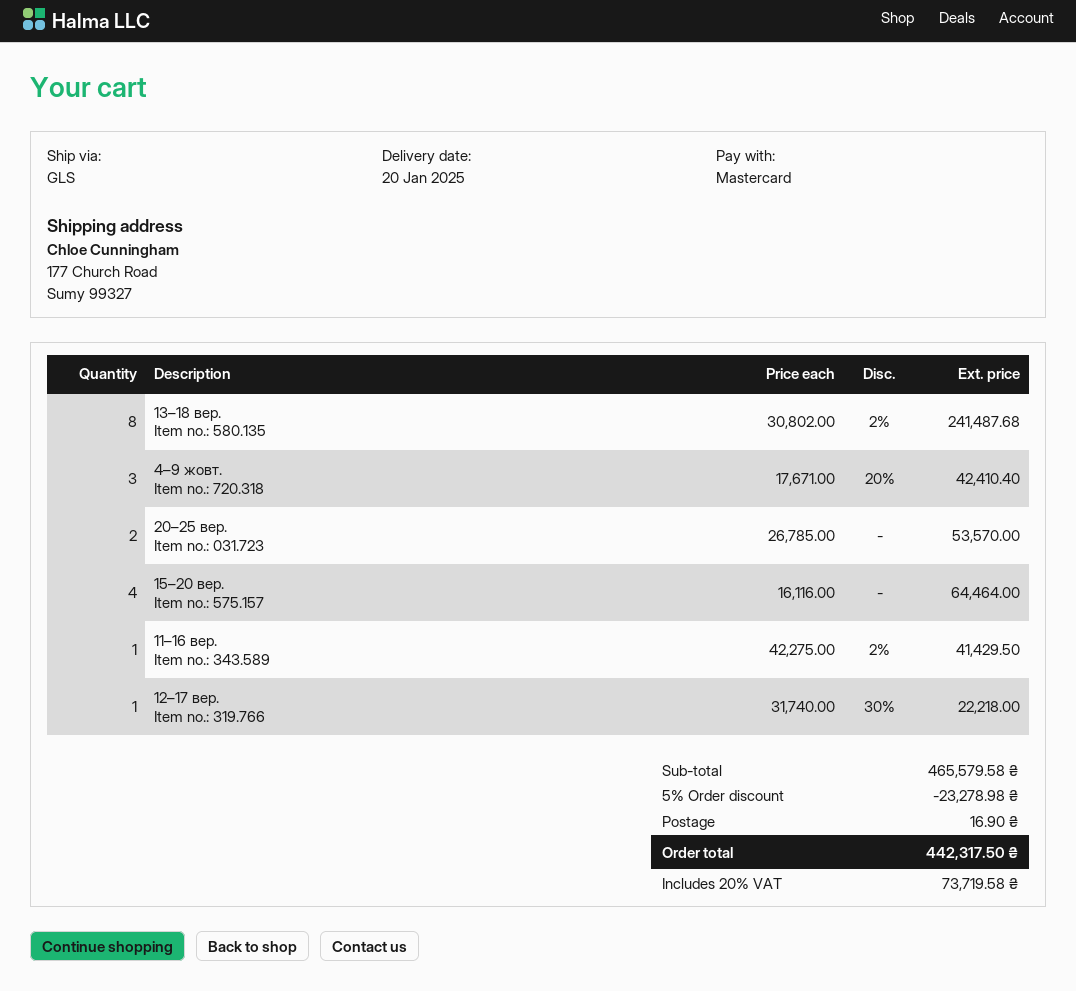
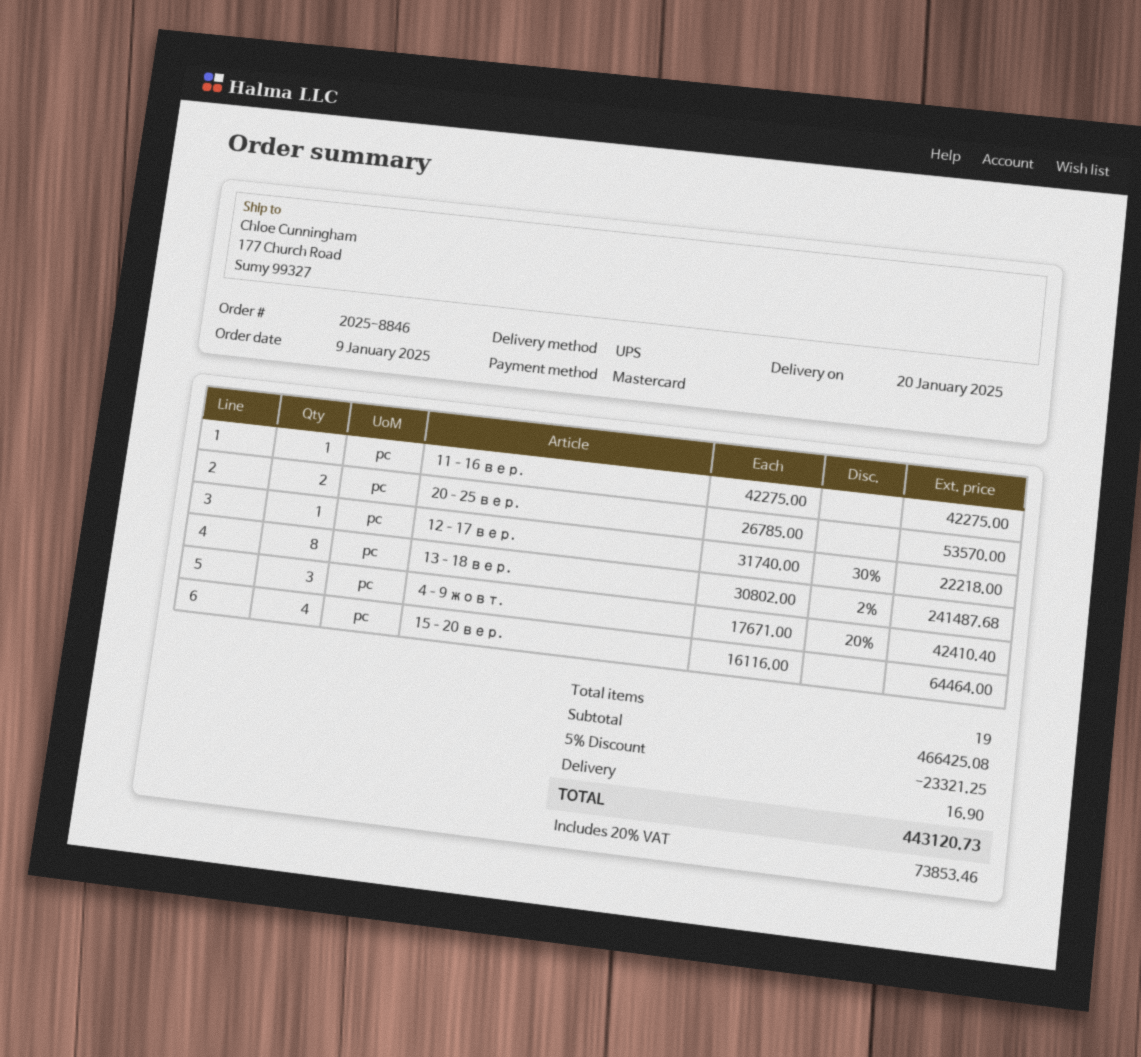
shipping method: GLS -> UPS
11–16 вер.: 1 x 42275.00 - 2% = 41429.50 -> 1 x 42275.00 = 42275.00
subtotal: 465579.58 -> 466425.08
discount: 5% = 23278.98 -> 5% = 23321.25
tax: 20% = 73719.58 -> 20% = 73853.46
total: 442317.50 -> 443120.73

